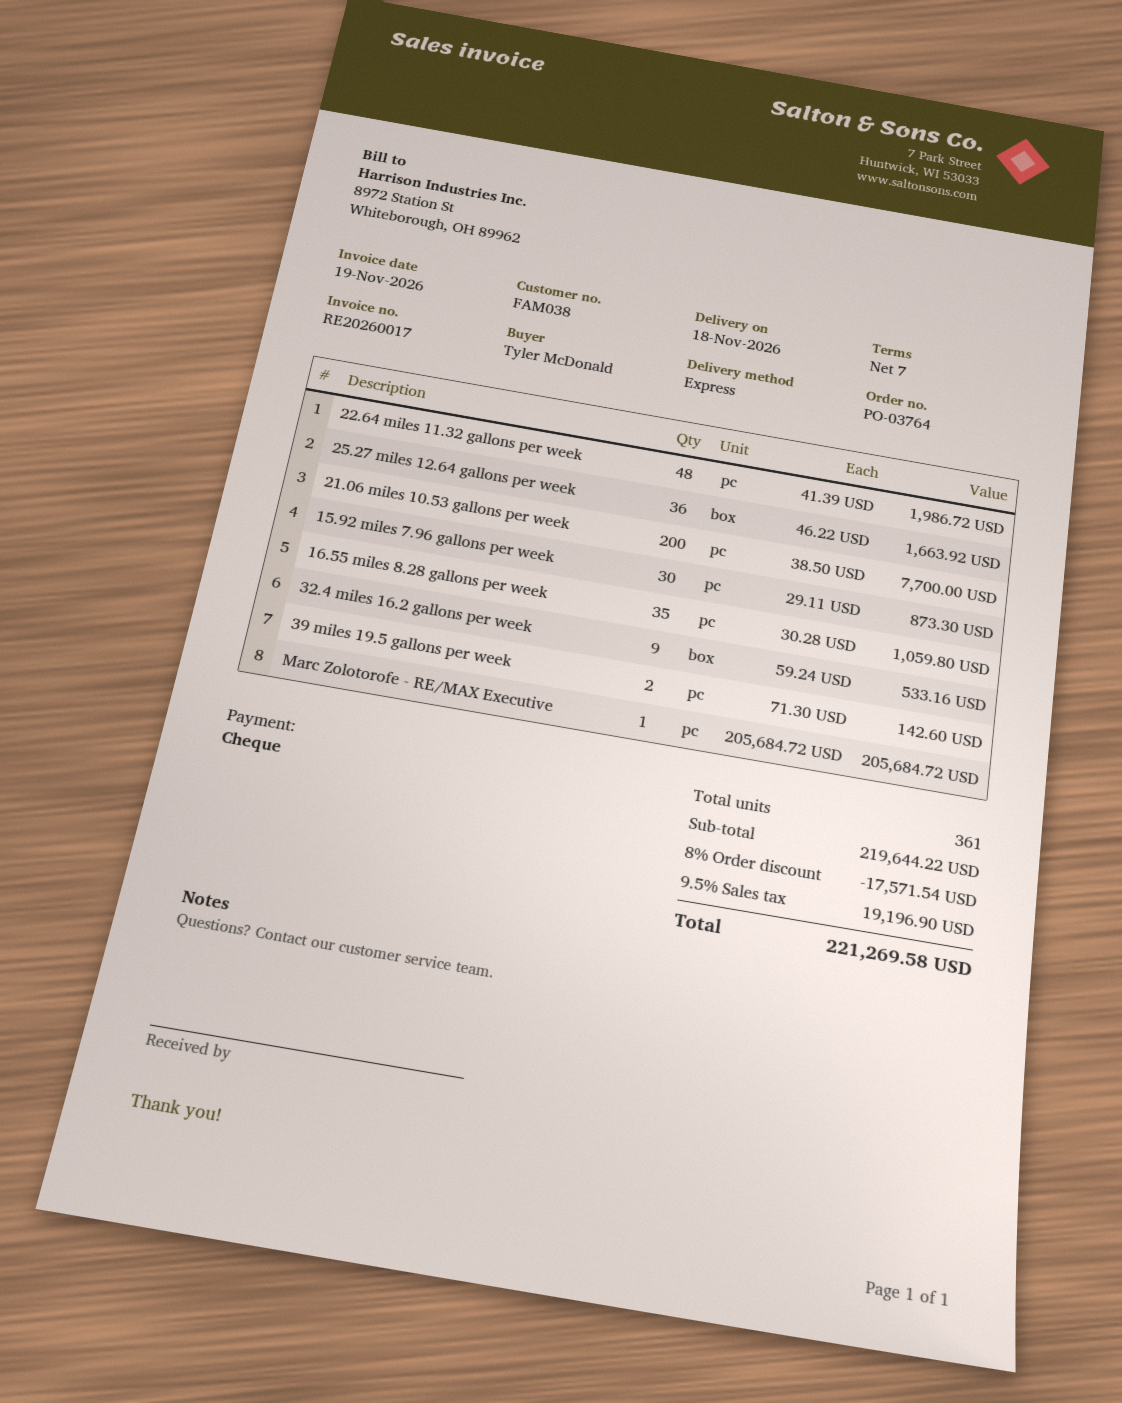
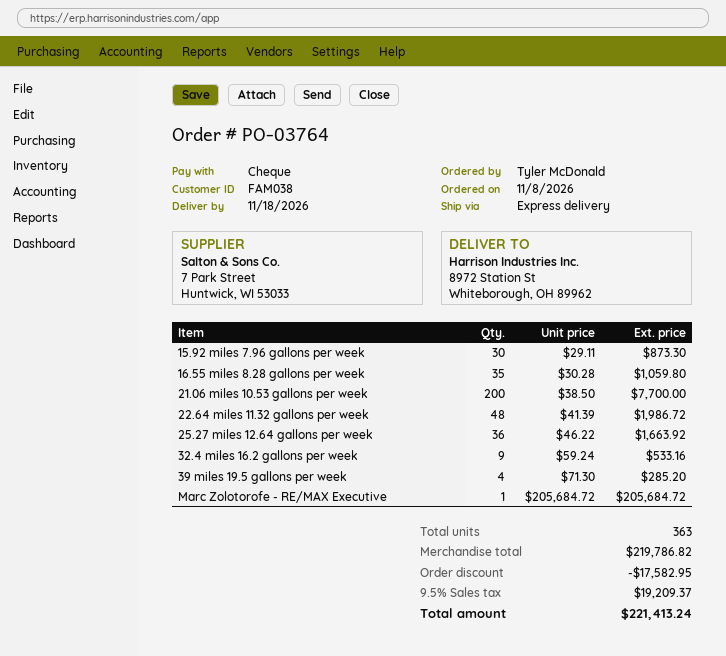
39 miles 19.5 gallons per week: 2 x 71.30 = 142.60 -> 4 x 71.30 = 285.20
total quantity: 361 -> 363
subtotal: 219644.22 -> 219786.82
discount: 17571.54 -> 17582.95
tax: 9.5% = 19196.90 -> 9.5% = 19209.37
total: 221269.58 -> 221413.24

